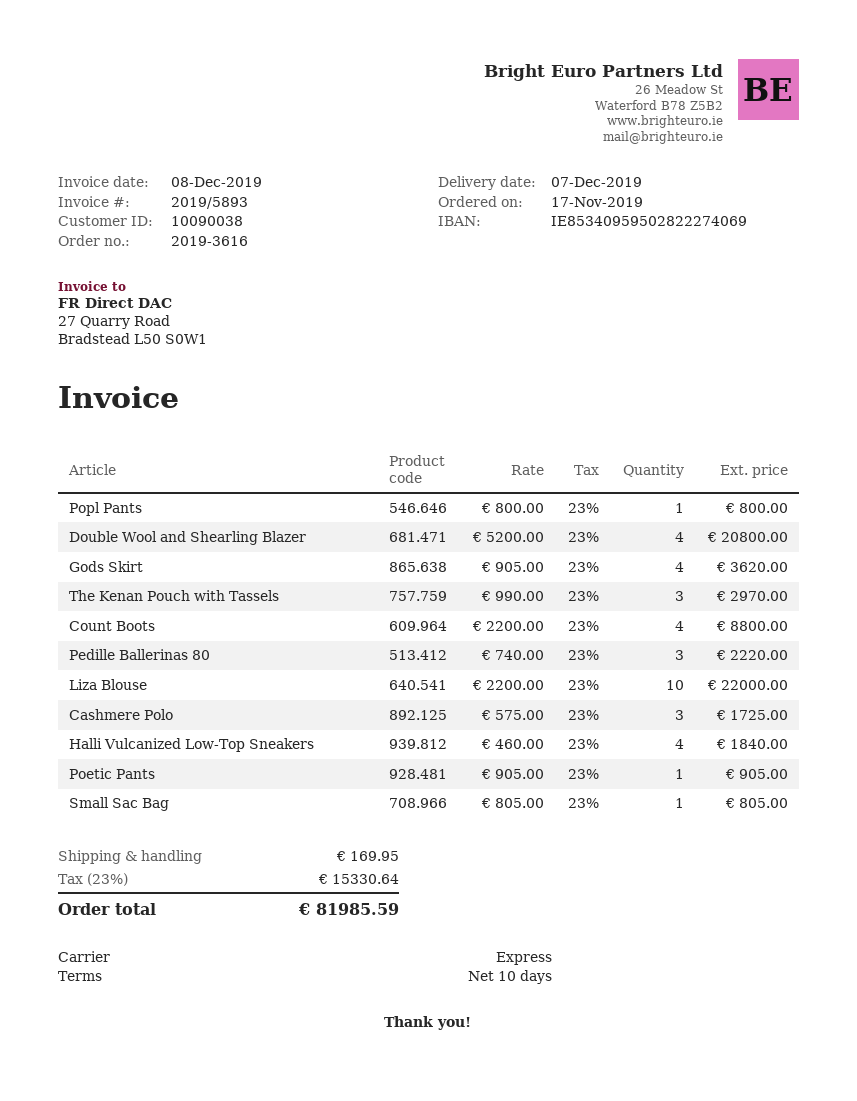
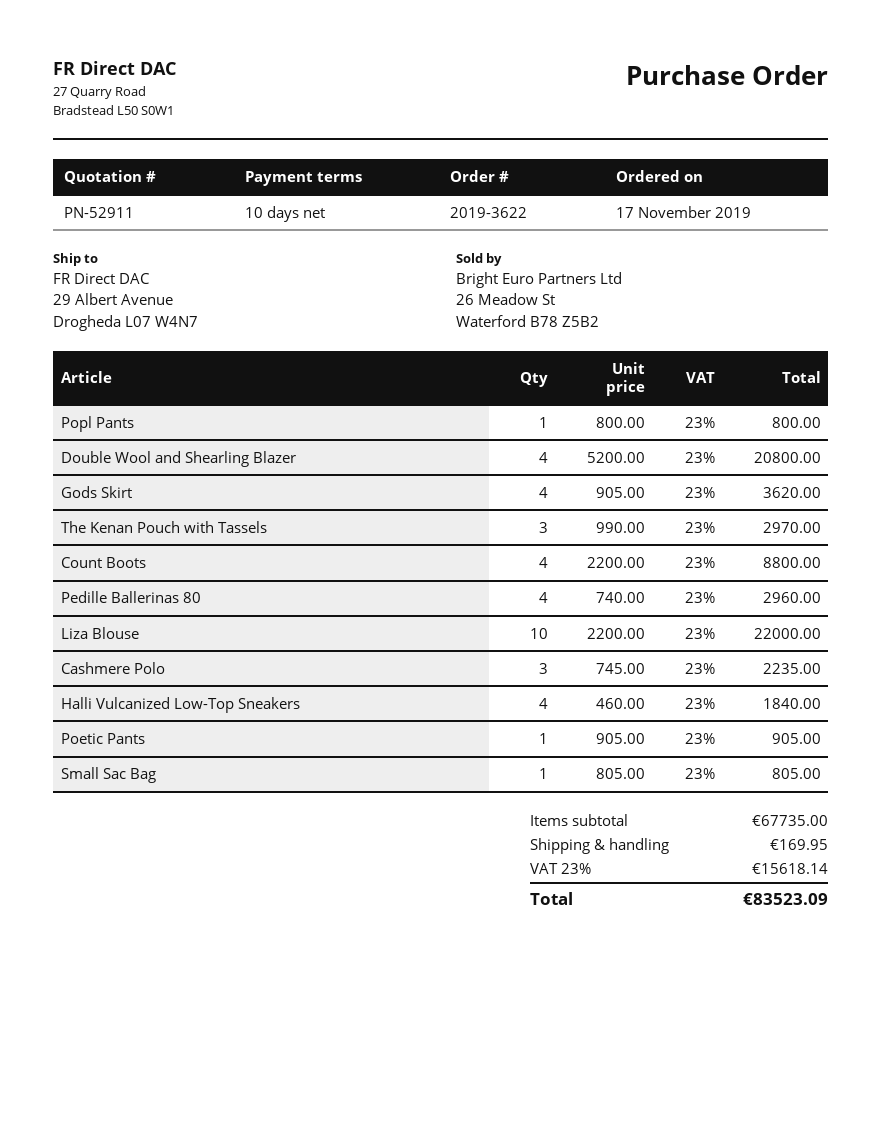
order number: 2019-3616 -> 2019-3622
Pedille Ballerinas 80: 3 x 740.00 = 2220.00 -> 4 x 740.00 = 2960.00
Cashmere Polo: 3 x 575.00 = 1725.00 -> 3 x 745.00 = 2235.00
tax: 23% = 15330.64 -> 23% = 15618.14
total: 81985.59 -> 83523.09

